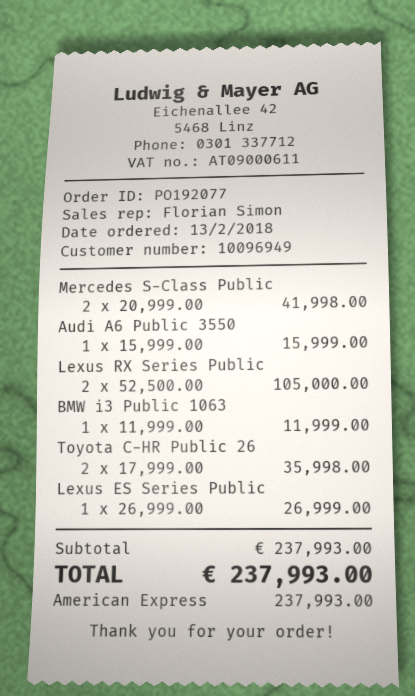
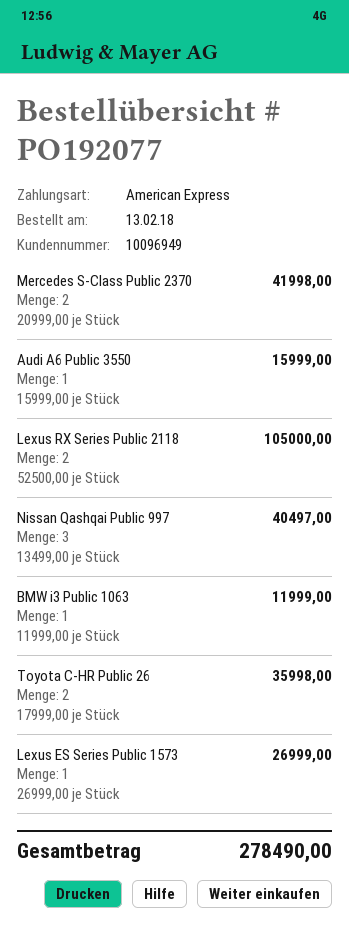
Nissan Qashqai Public 997: none -> 3 x 13499.00 = 40497.00
total: 237993.00 -> 278490.00

